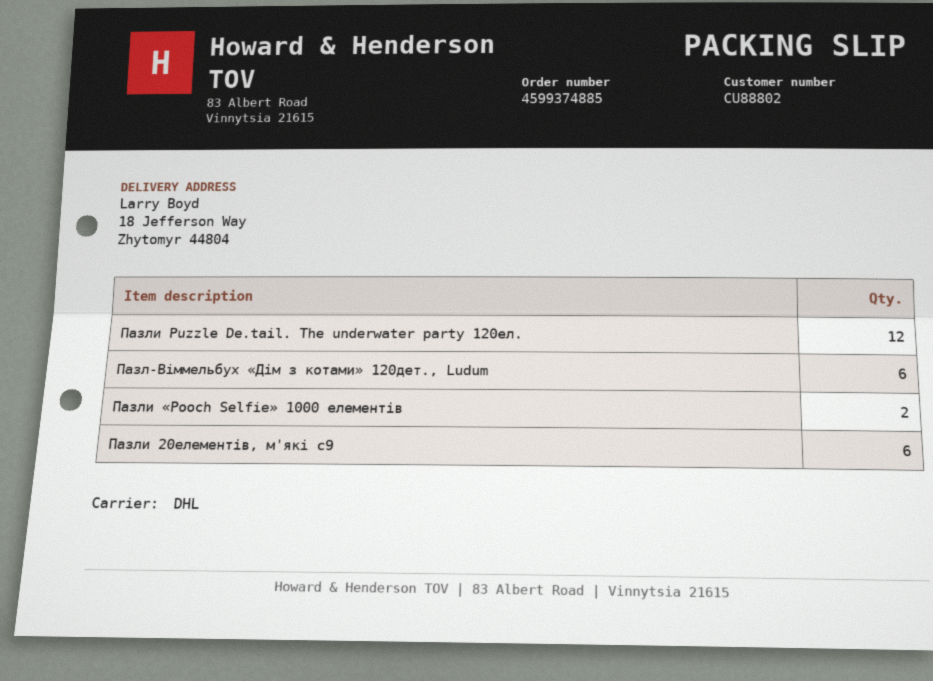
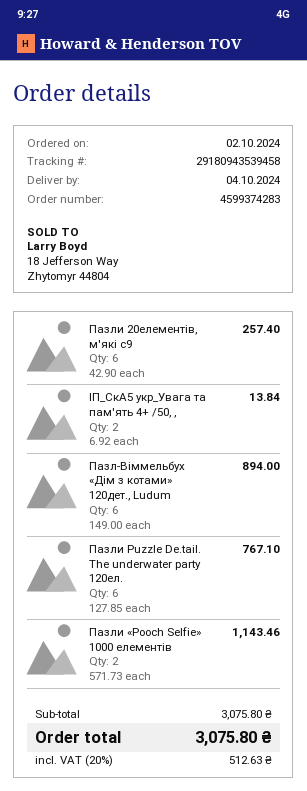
order number: 4599374885 -> 4599374283
Пазли Puzzle De.tail. The underwater party 120ел.: 12 -> 6
ІП_СкА5 укр_Увага та пам'ять 4+ /50, ,: none -> 2

